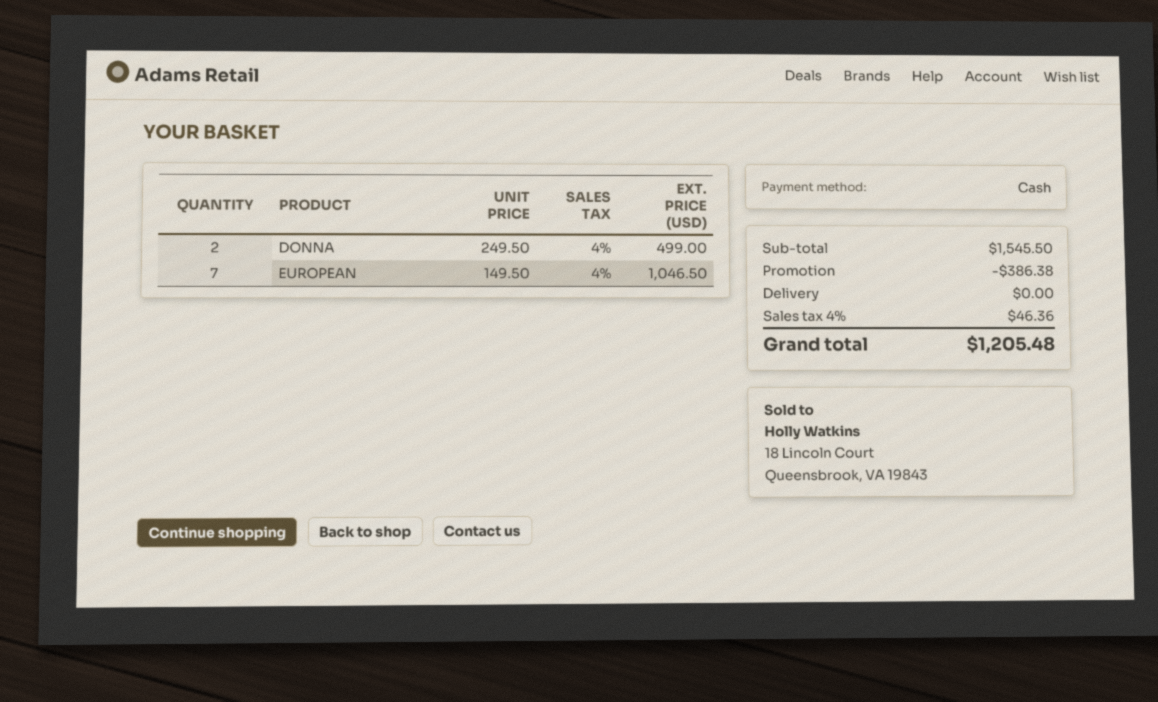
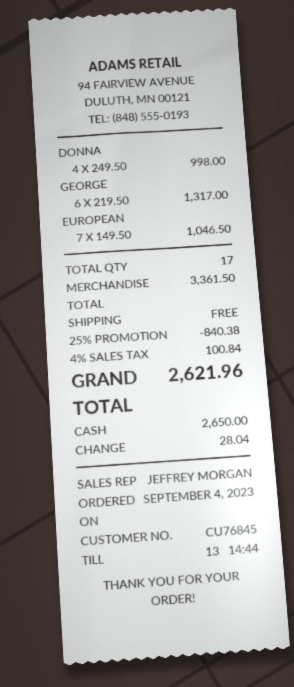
DONNA: 2 x 249.50 = 499.00 -> 4 x 249.50 = 998.00
GEORGE: none -> 6 x 219.50 = 1317.00
subtotal: 1545.50 -> 3361.50
discount: 386.38 -> 840.38
tax: 4% = 46.36 -> 4% = 100.84
total: 1205.48 -> 2621.96

